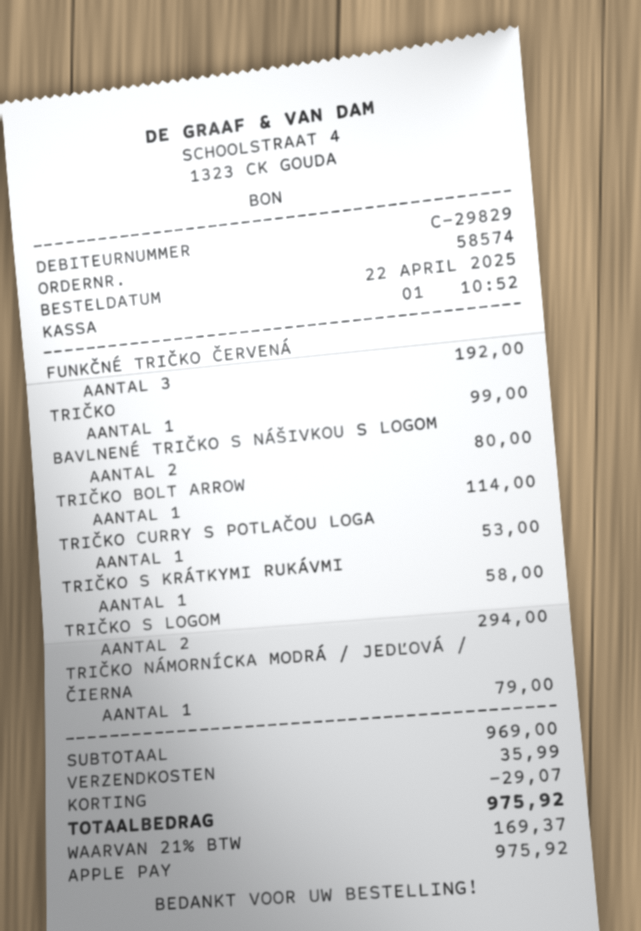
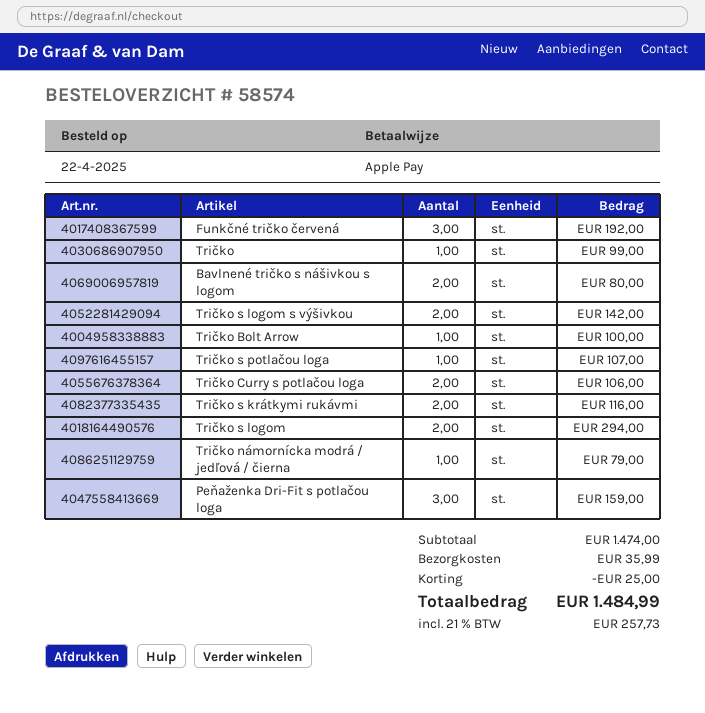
TRIČKO BOLT ARROW: 1 for 114.00 -> 1 for 100.00
TRIČKO CURRY S POTLAČOU LOGA: 1 for 53.00 -> 2 for 106.00
TRIČKO S KRÁTKYMI RUKÁVMI: 1 for 58.00 -> 2 for 116.00
Tričko s logom s výšivkou: none -> 2 for 142.00
Tričko s potlačou loga: none -> 1 for 107.00
Peňaženka Dri-Fit s potlačou loga: none -> 3 for 159.00
subtotal: 969.00 -> 1474.00
discount: 29.07 -> 25.00
tax: 21% = 169.37 -> 21% = 257.73
total: 975.92 -> 1484.99

